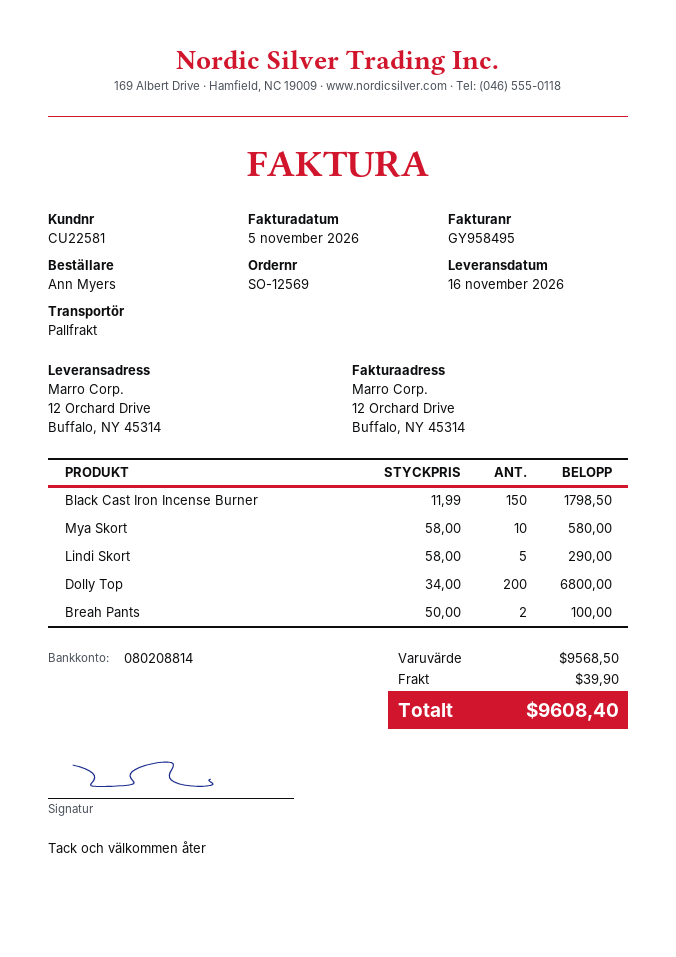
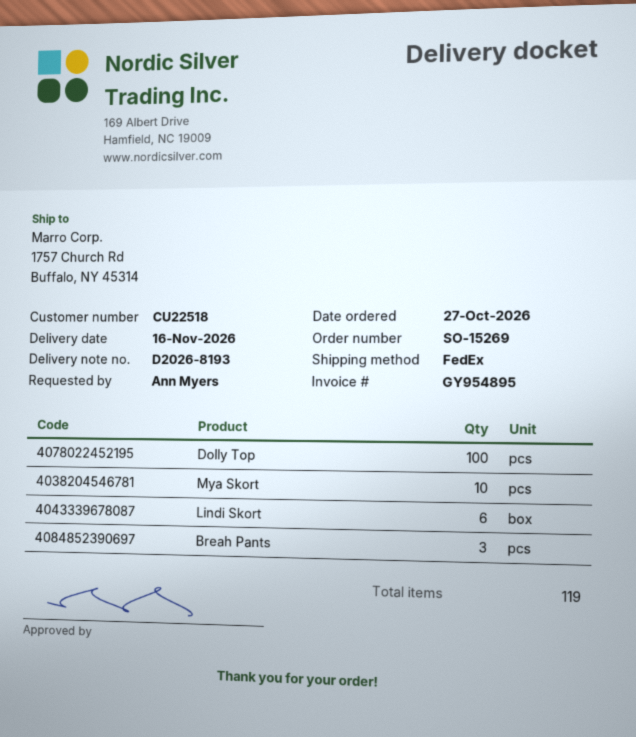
order number: SO-12569 -> SO-15269
invoice number: GY958495 -> GY954895
customer number: CU22581 -> CU22518
shipping method: pallet freight -> FedEx
ship to: 12 Orchard Drive, Buffalo, NY 45314 -> 1757 Church Rd, Buffalo, NY 45314
Black Cast Iron Incense Burner: 150 -> none
Lindi Skort: 5 -> 6
Dolly Top: 200 -> 100
Breah Pants: 2 -> 3

